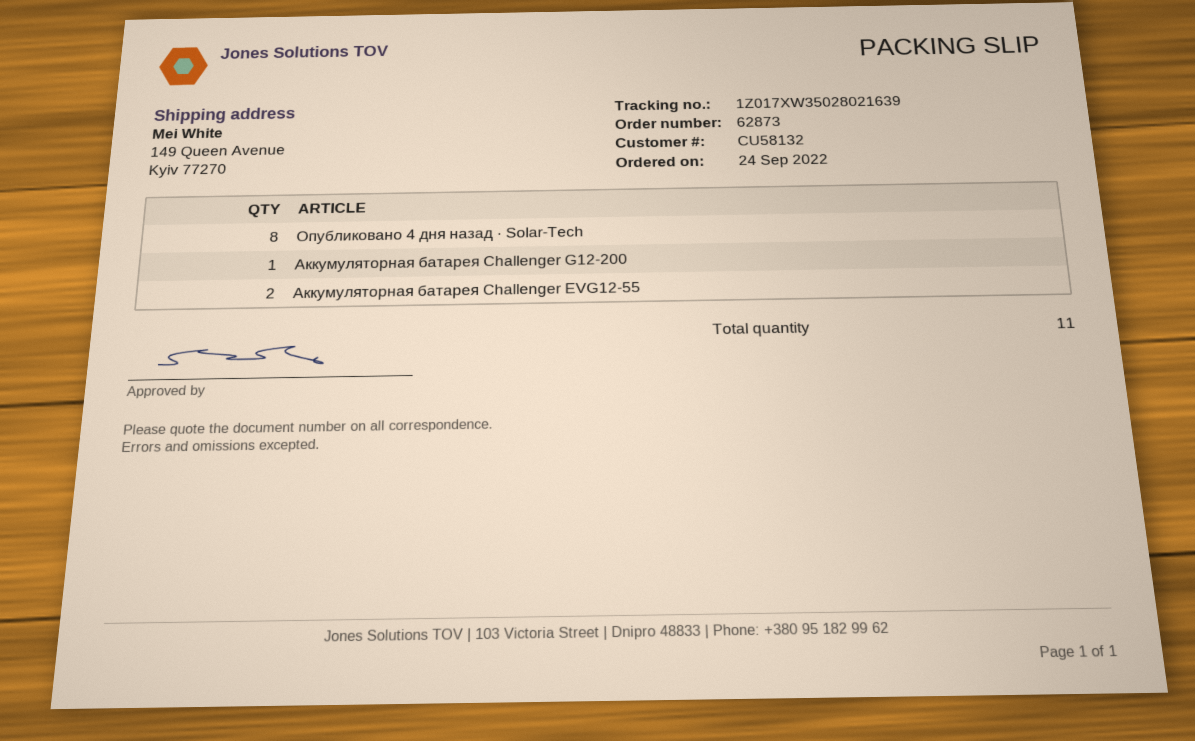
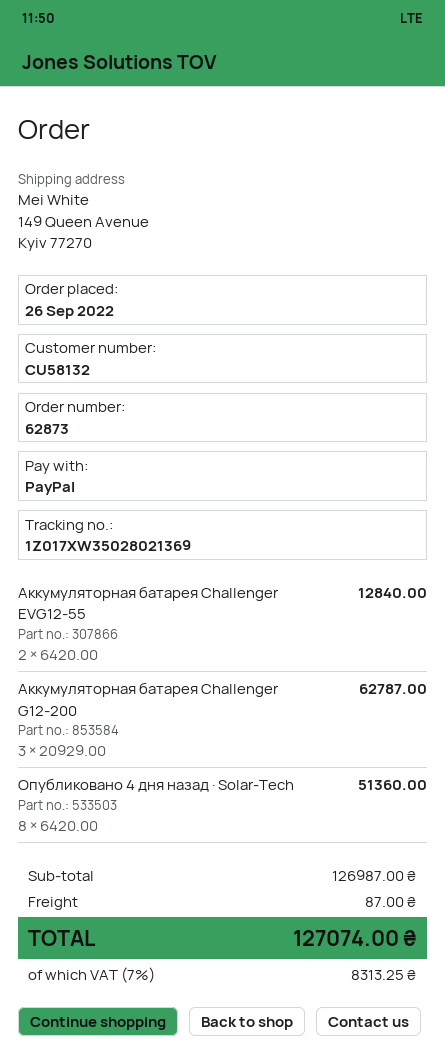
order date: 2022-09-24 -> 2022-09-26
tracking number: 1Z017XW35028021639 -> 1Z017XW35028021369
Аккумуляторная батарея Challenger G12-200: 1 -> 3

